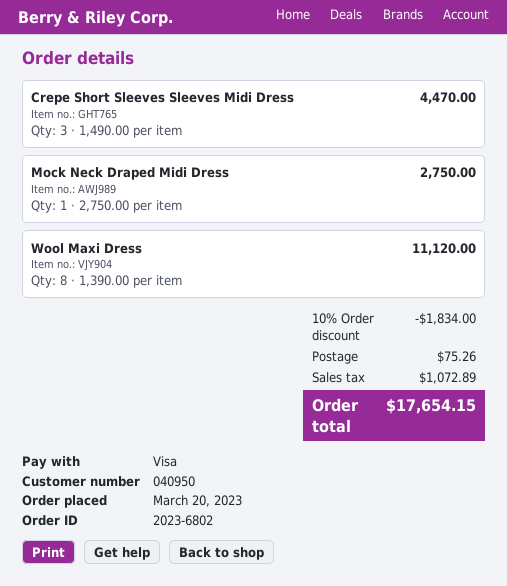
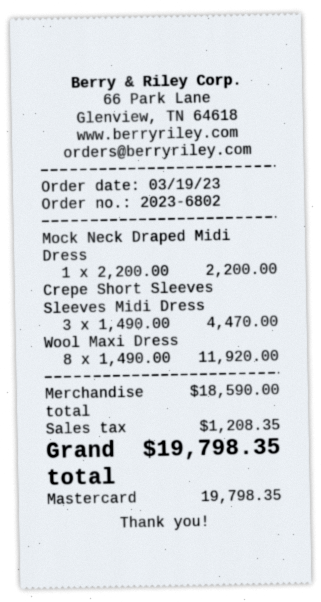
order date: 2023-03-20 -> 2023-03-19
payment method: Visa -> Mastercard
Mock Neck Draped Midi Dress: 1 x 2750.00 = 2750.00 -> 1 x 2200.00 = 2200.00
Wool Maxi Dress: 8 x 1390.00 = 11120.00 -> 8 x 1490.00 = 11920.00
discount: 10% = 1834.00 -> none
shipping: 75.26 -> none
tax: 1072.89 -> 1208.35
total: 17654.15 -> 19798.35

